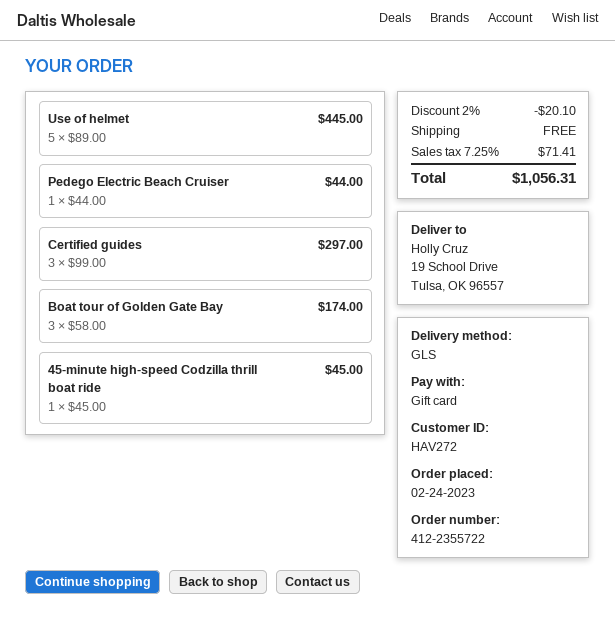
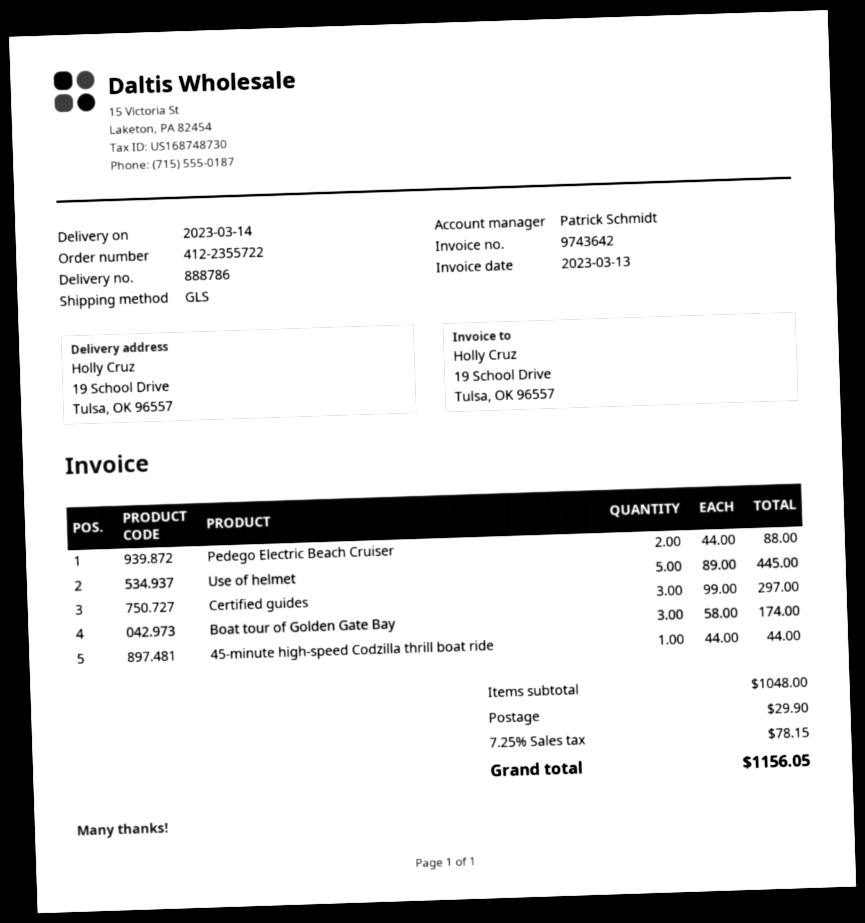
Pedego Electric Beach Cruiser: 1 x 44.00 = 44.00 -> 2 x 44.00 = 88.00
45-minute high-speed Codzilla thrill boat ride: 1 x 45.00 = 45.00 -> 1 x 44.00 = 44.00
discount: 2% = 20.10 -> none
shipping: 0.00 -> 29.90
tax: 7.25% = 71.41 -> 7.25% = 78.15
total: 1056.31 -> 1156.05

